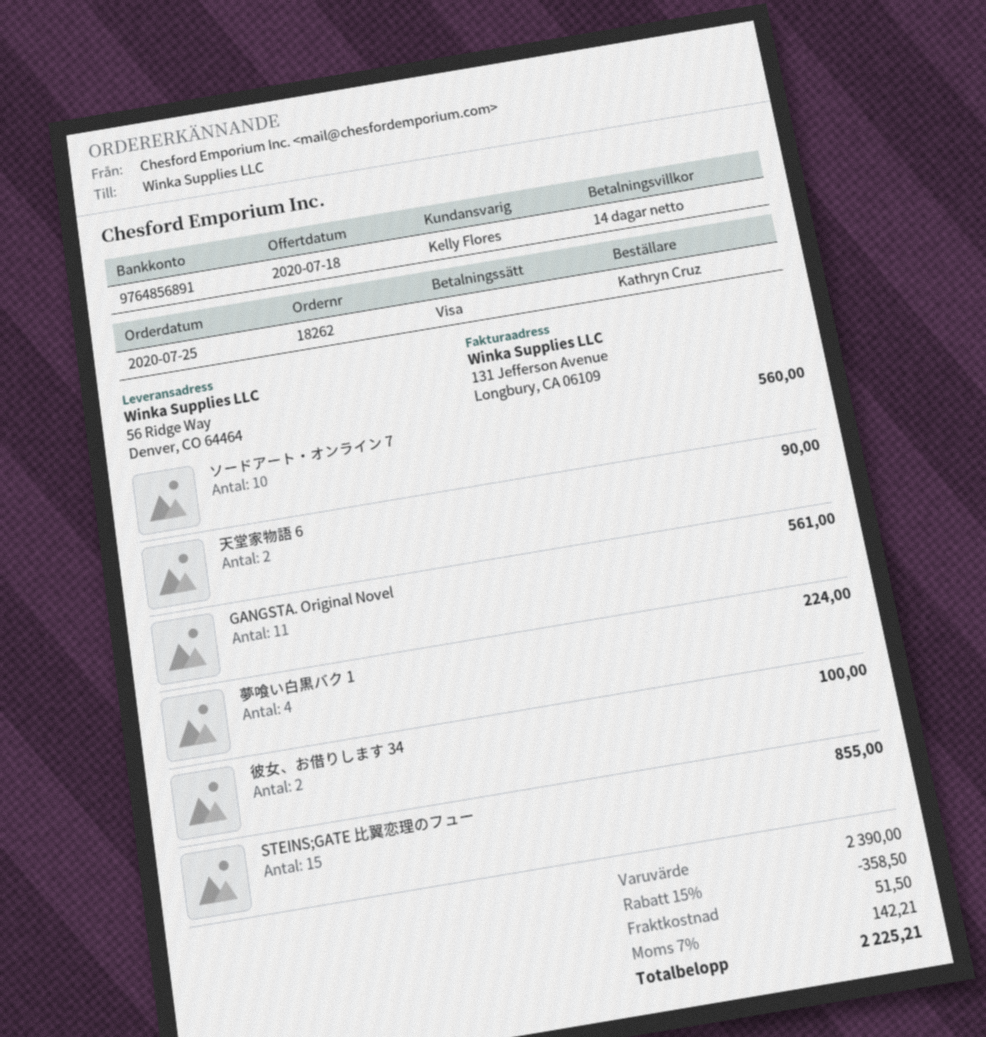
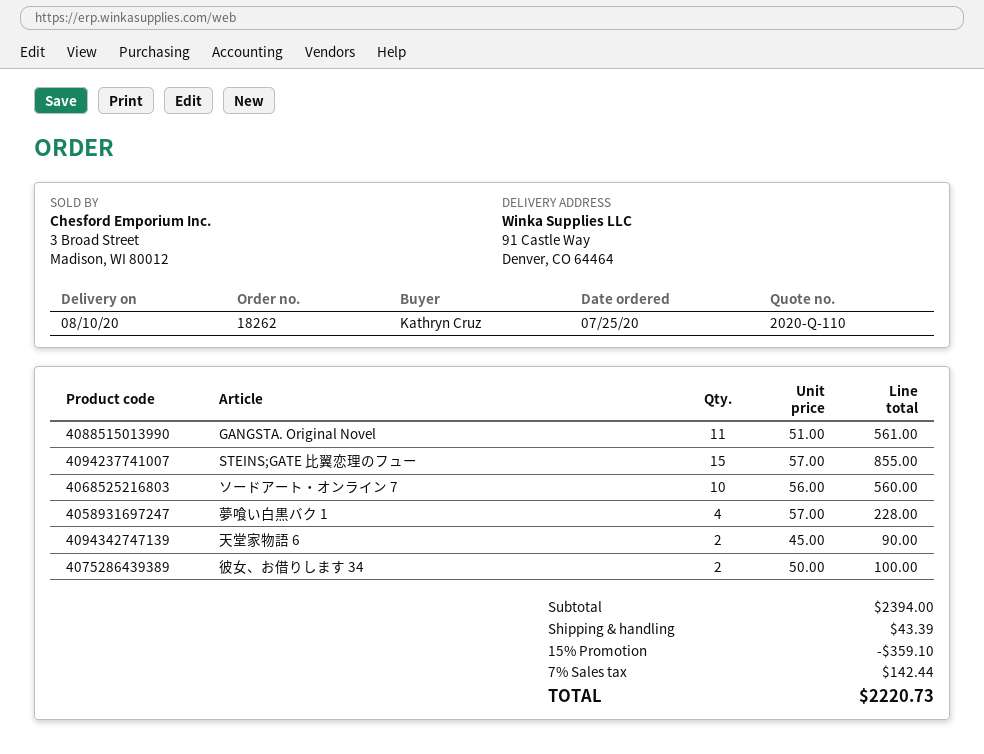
ship to: 56 Ridge Way, Denver, CO 64464 -> 91 Castle Way, Denver, CO 64464
夢喰い白黒バク 1: 4 for 224.00 -> 4 for 228.00
subtotal: 2390.00 -> 2394.00
discount: 15% = 358.50 -> 15% = 359.10
shipping: 51.50 -> 43.39
tax: 7% = 142.21 -> 7% = 142.44
total: 2225.21 -> 2220.73

